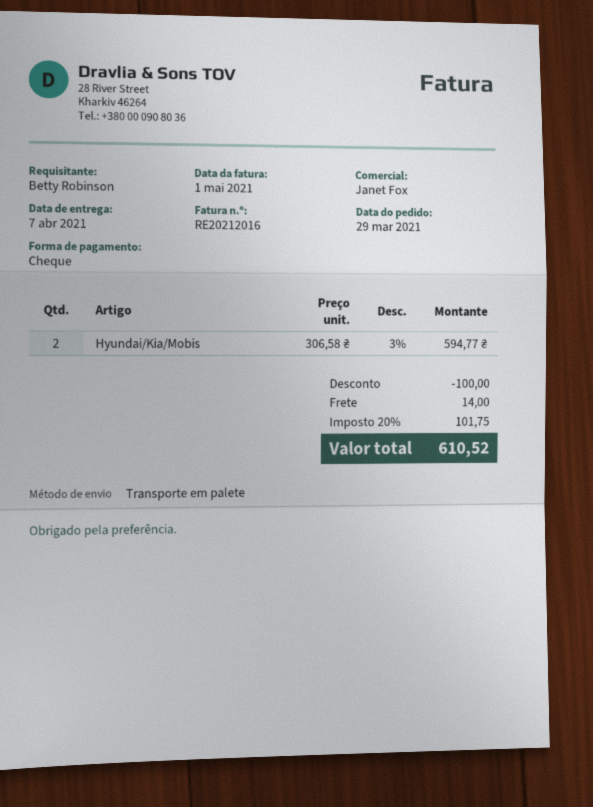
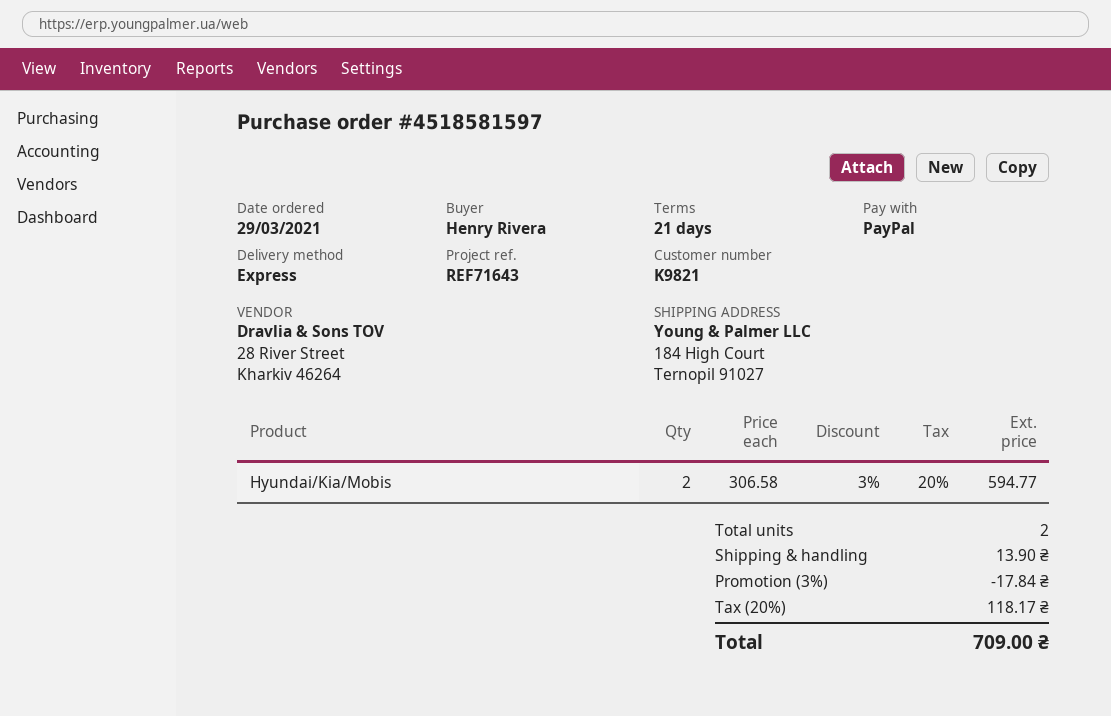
ordered by: Betty Robinson -> Henry Rivera
payment method: cheque -> PayPal
shipping method: pallet freight -> express
discount: 100.00 -> 17.84
shipping: 14.00 -> 13.90
tax: 20% = 101.75 -> 20% = 118.17
total: 610.52 -> 709.00

